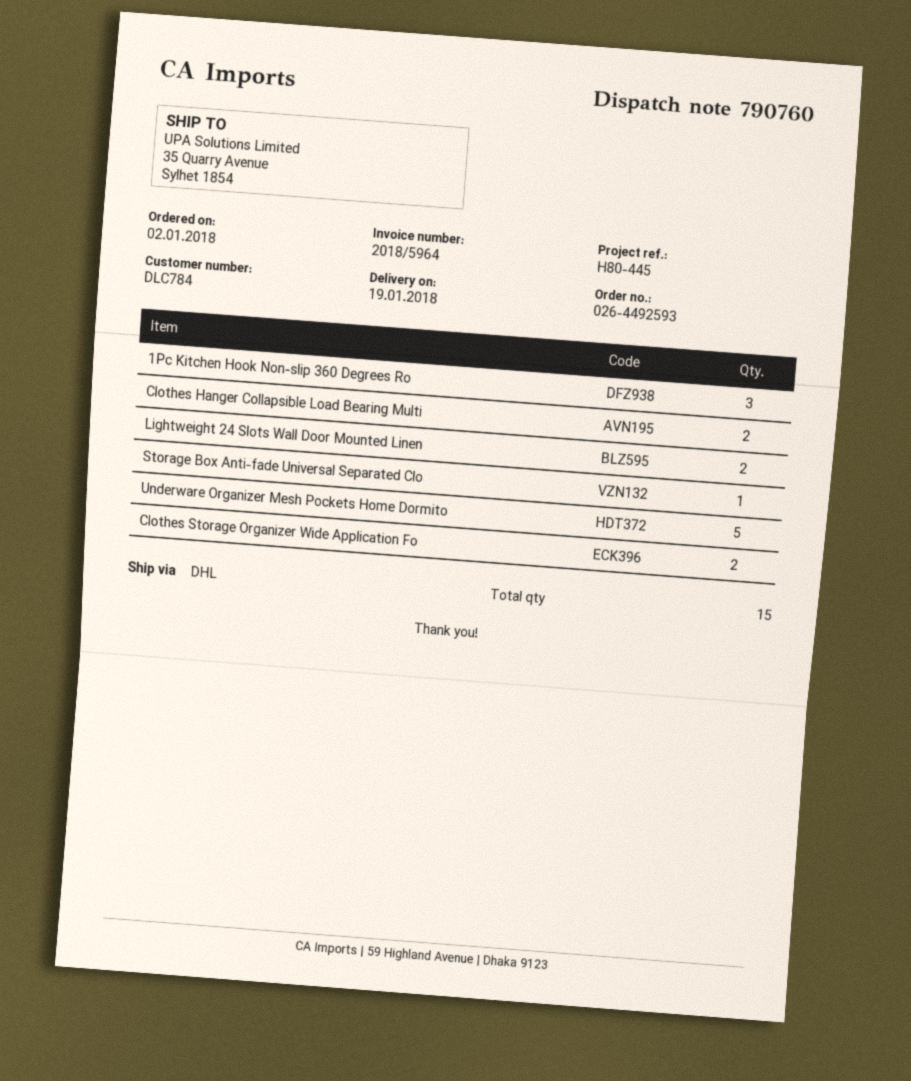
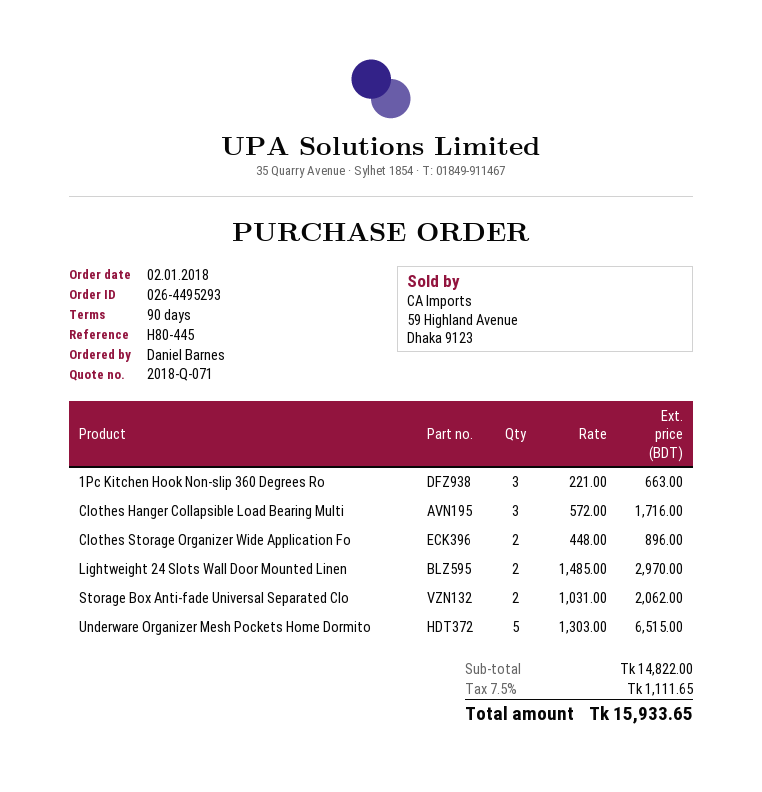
order number: 026-4492593 -> 026-4495293
Clothes Hanger Collapsible Load Bearing Multi: 2 -> 3
Storage Box Anti-fade Universal Separated Clo: 1 -> 2

